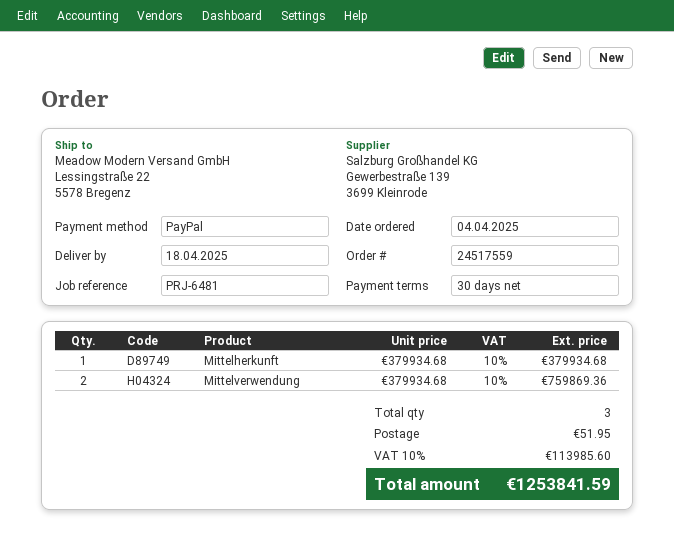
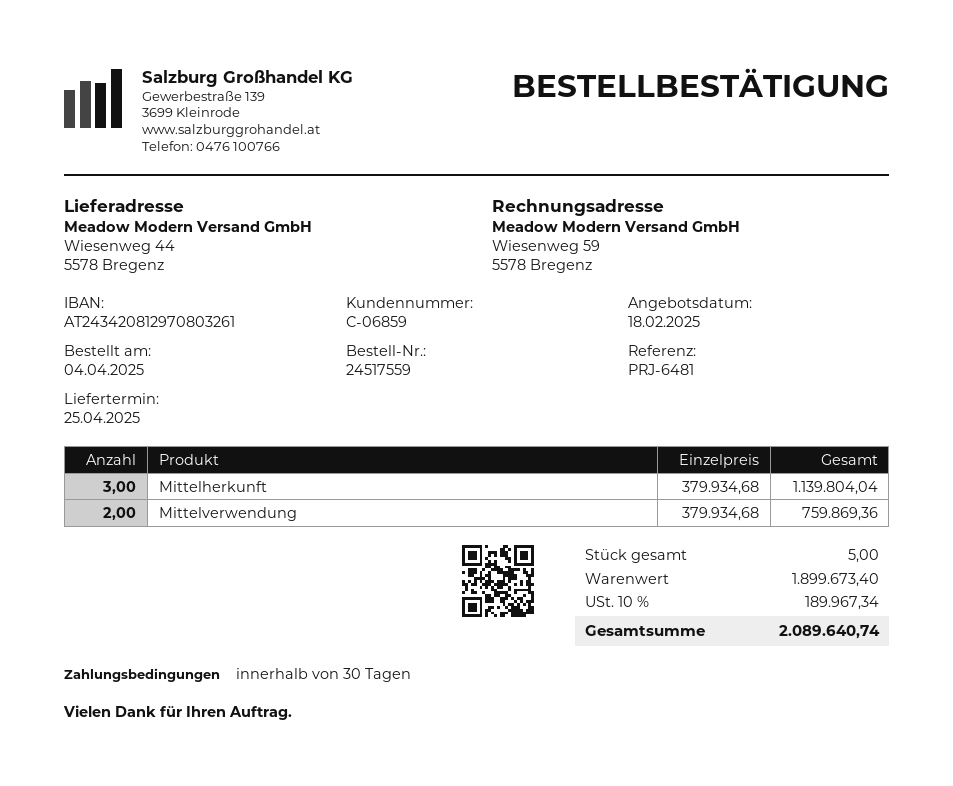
delivery date: 2025-04-18 -> 2025-04-25
ship to: Lessingstraße 22, 5578 Bregenz -> Wiesenweg 44, 5578 Bregenz
Mittelherkunft: 1 x 379934.68 = 379934.68 -> 3 x 379934.68 = 1139804.04
total quantity: 3 -> 5
shipping: 51.95 -> none
tax: 10% = 113985.60 -> 10% = 189967.34
total: 1253841.59 -> 2089640.74

